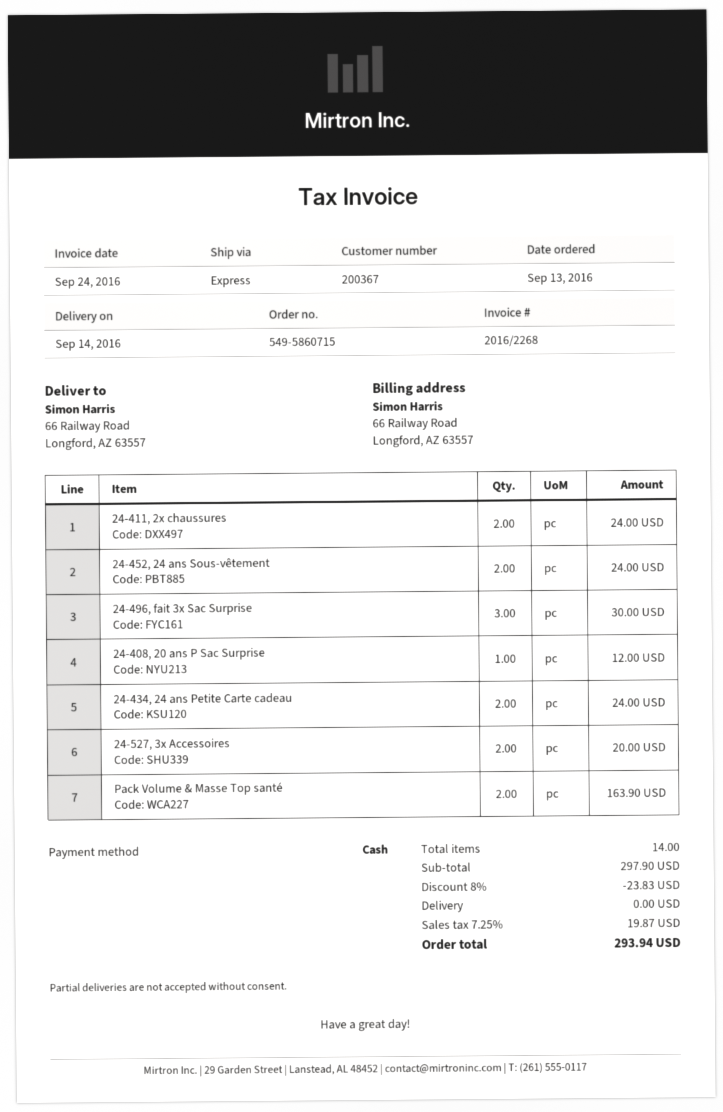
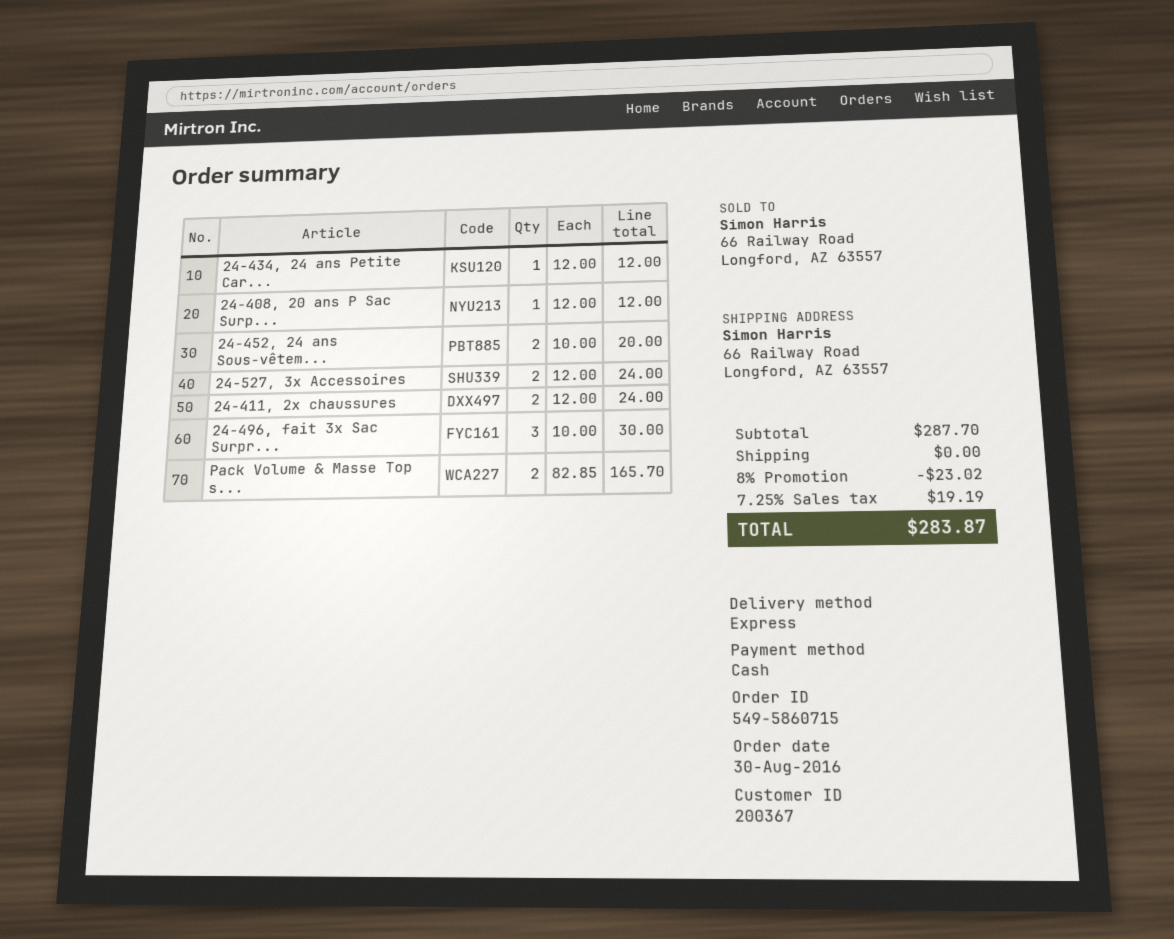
order date: 2016-09-13 -> 2016-08-30
24-452, 24 ans Sous-vêtement: 2 for 24.00 -> 2 for 20.00
24-434, 24 ans Petite Carte cadeau: 2 for 24.00 -> 1 for 12.00
24-527, 3x Accessoires: 2 for 20.00 -> 2 for 24.00
Pack Volume & Masse Top santé: 2 for 163.90 -> 2 for 165.70
subtotal: 297.90 -> 287.70
discount: 8% = 23.83 -> 8% = 23.02
tax: 7.25% = 19.87 -> 7.25% = 19.19
total: 293.94 -> 283.87

